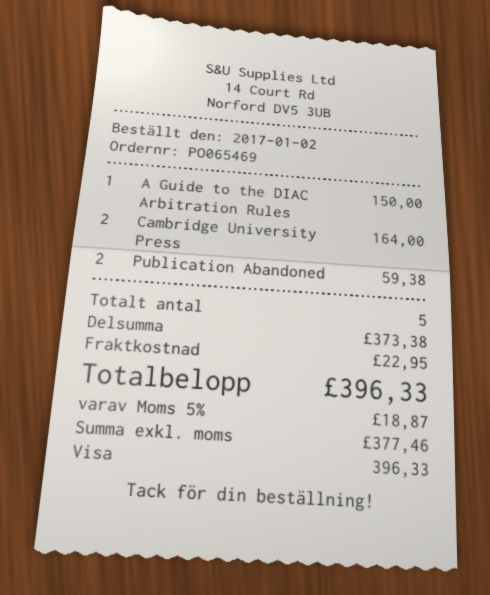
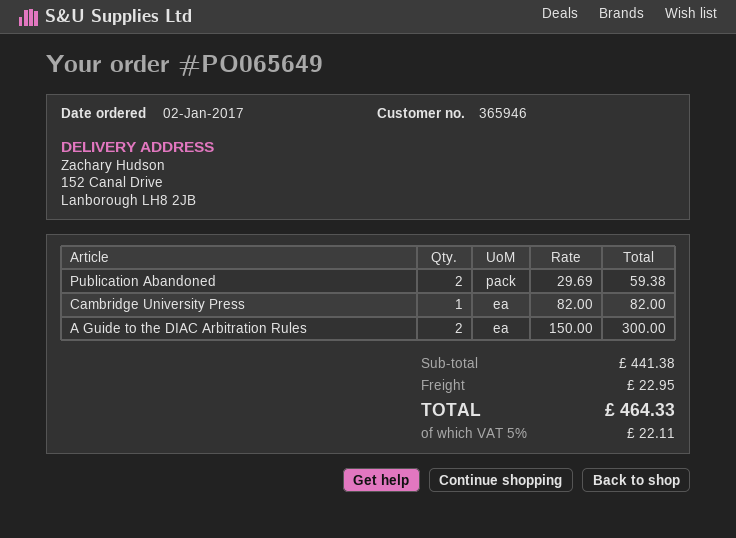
order number: PO065469 -> PO065649
A Guide to the DIAC Arbitration Rules: 1 for 150.00 -> 2 for 300.00
Cambridge University Press: 2 for 164.00 -> 1 for 82.00
subtotal: 373.38 -> 441.38
tax: 5% = 18.87 -> 5% = 22.11
total: 396.33 -> 464.33

